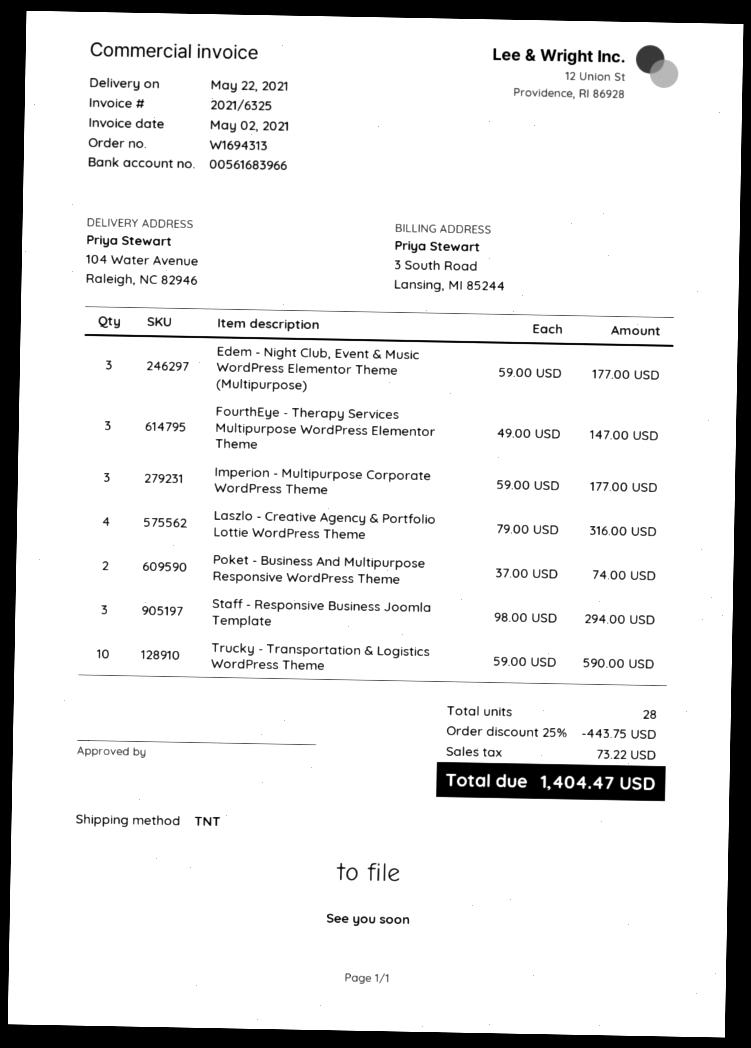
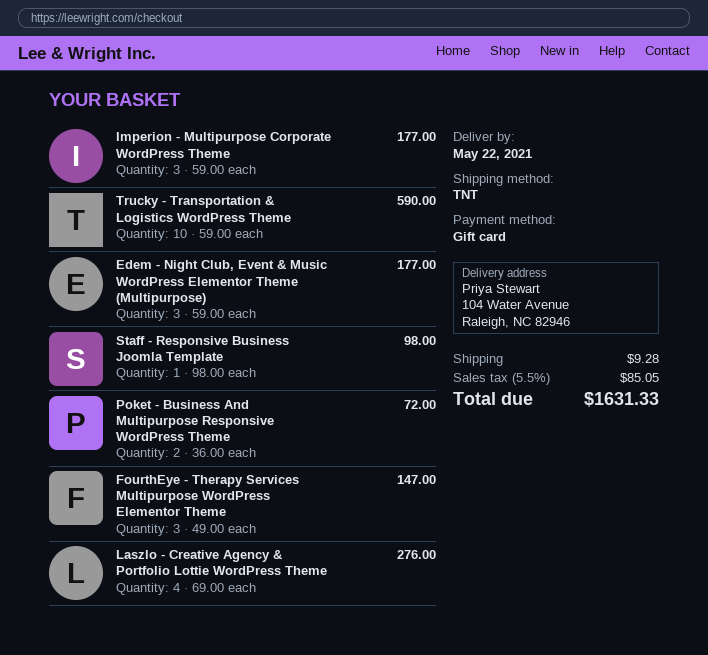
Laszlo - Creative Agency & Portfolio Lottie WordPress Theme: 4 x 79.00 = 316.00 -> 4 x 69.00 = 276.00
Poket - Business And Multipurpose Responsive WordPress Theme: 2 x 37.00 = 74.00 -> 2 x 36.00 = 72.00
Staff - Responsive Business Joomla Template: 3 x 98.00 = 294.00 -> 1 x 98.00 = 98.00
discount: 25% = 443.75 -> none
shipping: none -> 9.28
tax: 73.22 -> 85.05
total: 1404.47 -> 1631.33

